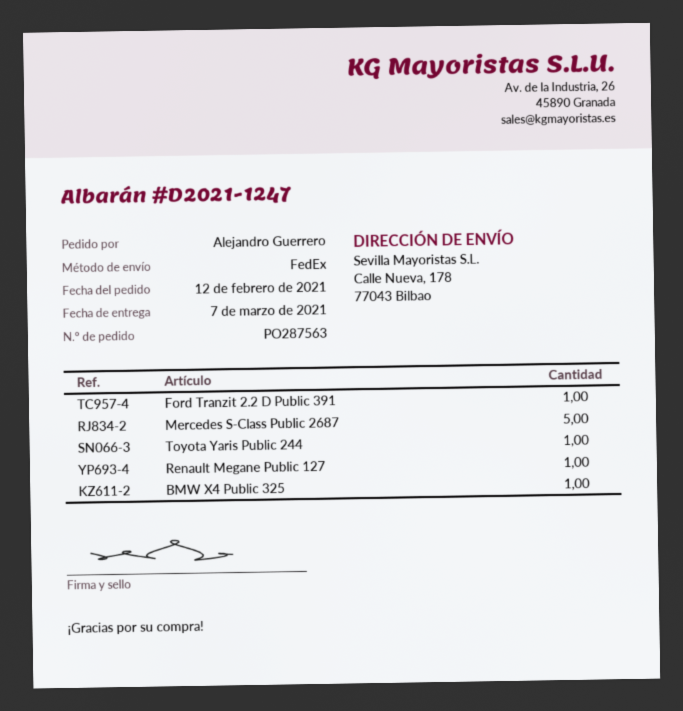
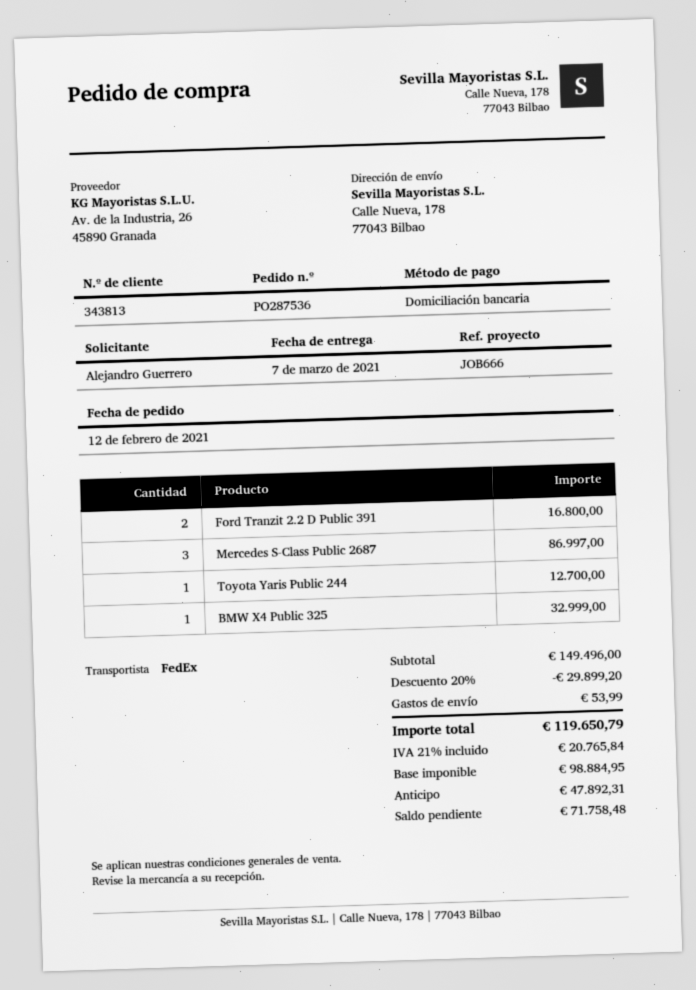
order number: PO287563 -> PO287536
Ford Tranzit 2.2 D Public 391: 1 -> 2
Mercedes S-Class Public 2687: 5 -> 3
Renault Megane Public 127: 1 -> none

